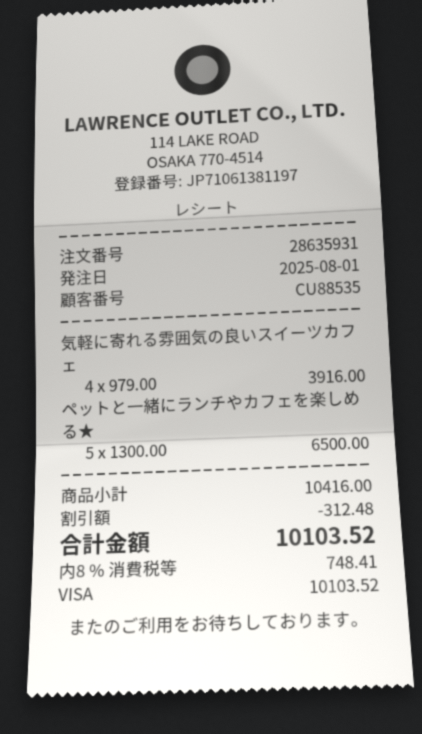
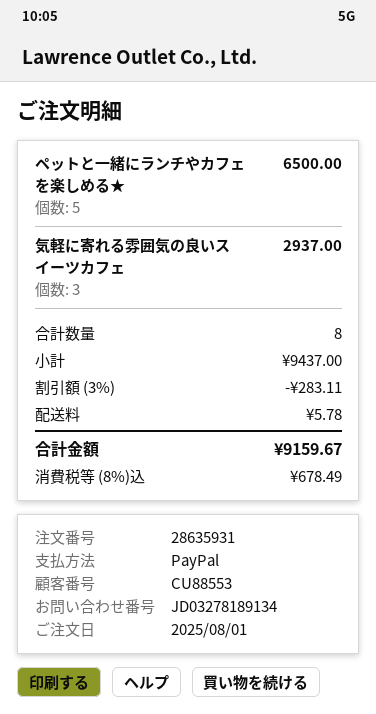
customer number: CU88535 -> CU88553
payment method: Visa -> PayPal
気軽に寄れる雰囲気の良いスイーツカフェ: 4 for 3916.00 -> 3 for 2937.00
subtotal: 10416.00 -> 9437.00
discount: 312.48 -> 283.11
shipping: none -> 5.78
tax: 8% = 748.41 -> 8% = 678.49
total: 10103.52 -> 9159.67

